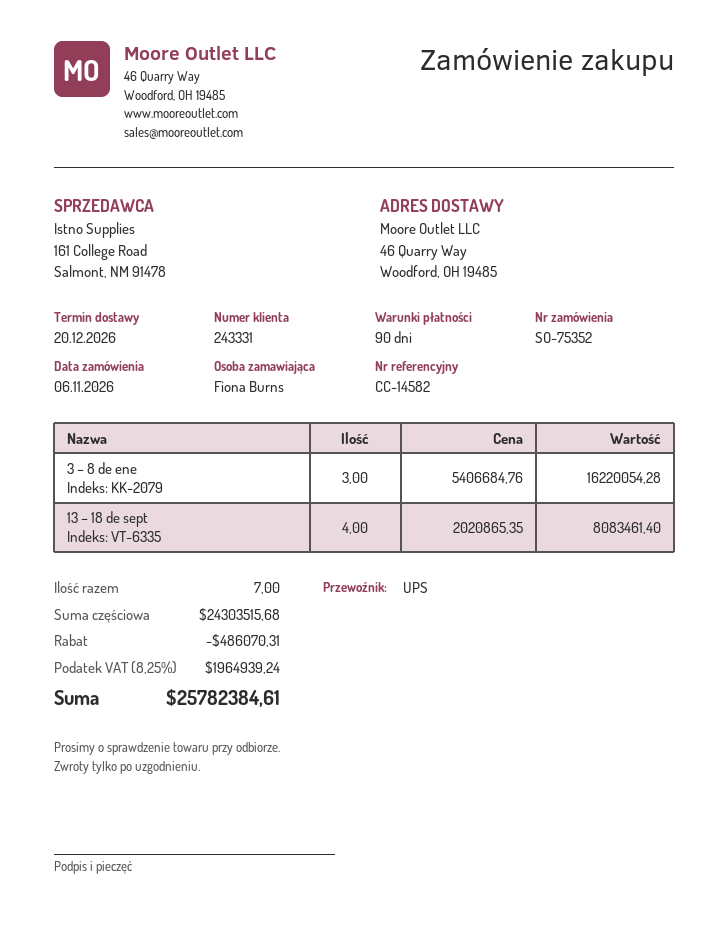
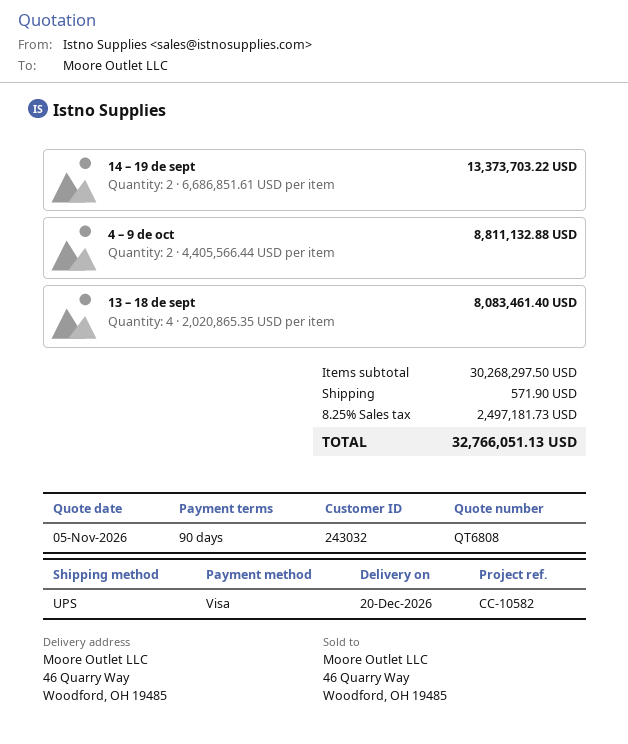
customer number: 243331 -> 243032
reference: CC-14582 -> CC-10582
3 – 8 de ene: 3 x 5406684.76 = 16220054.28 -> none
14 – 19 de sept: none -> 2 x 6686851.61 = 13373703.22
4 – 9 de oct: none -> 2 x 4405566.44 = 8811132.88
subtotal: 24303515.68 -> 30268297.50
discount: 486070.31 -> none
shipping: none -> 571.90
tax: 8.25% = 1964939.24 -> 8.25% = 2497181.73
total: 25782384.61 -> 32766051.13

